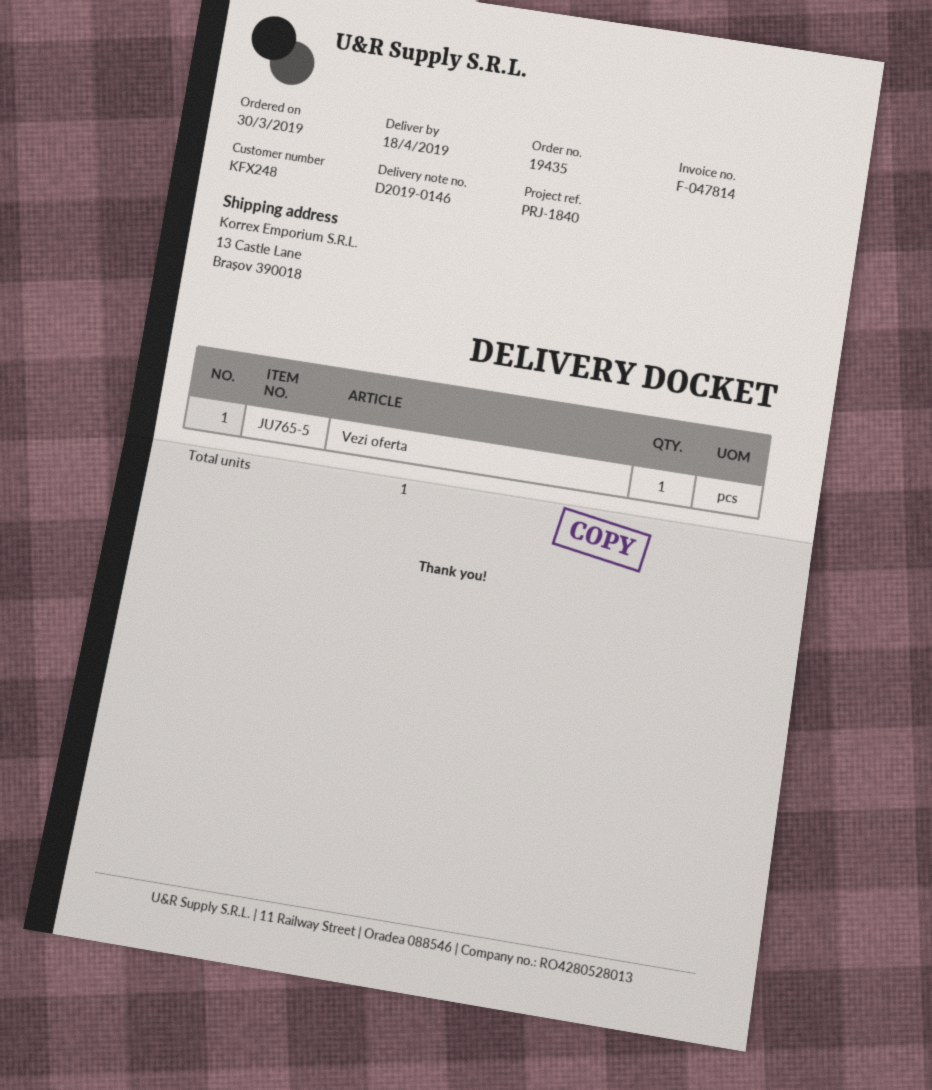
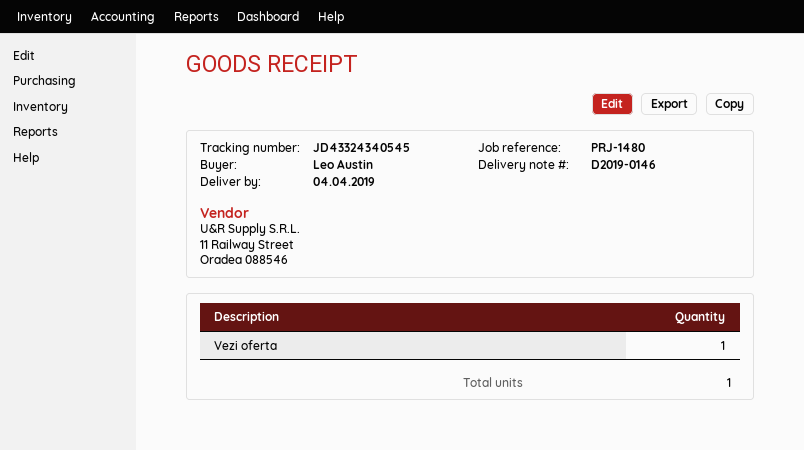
delivery date: 2019-04-18 -> 2019-04-04
reference: PRJ-1840 -> PRJ-1480

